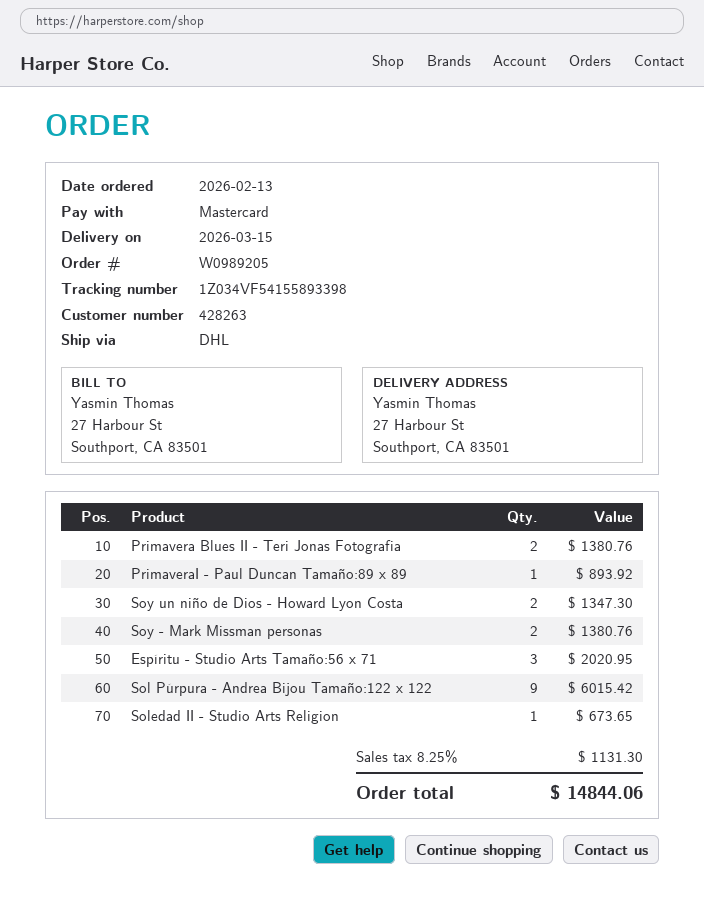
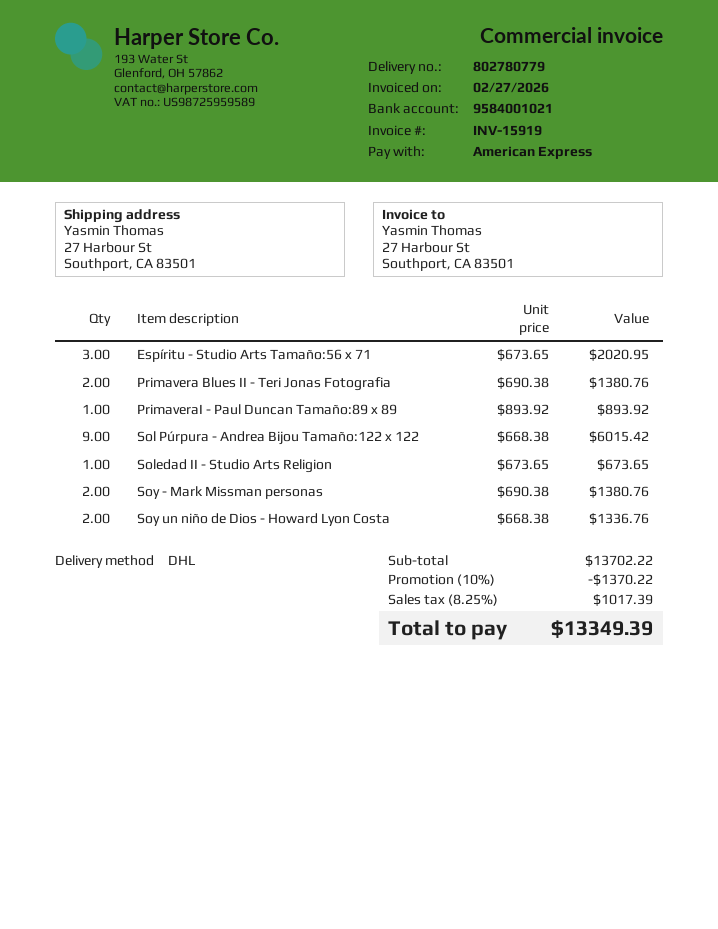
payment method: Mastercard -> American Express
Soy un niño de Dios - Howard Lyon Costa: 2 for 1347.30 -> 2 for 1336.76
discount: none -> 10% = 1370.22
tax: 8.25% = 1131.30 -> 8.25% = 1017.39
total: 14844.06 -> 13349.39

